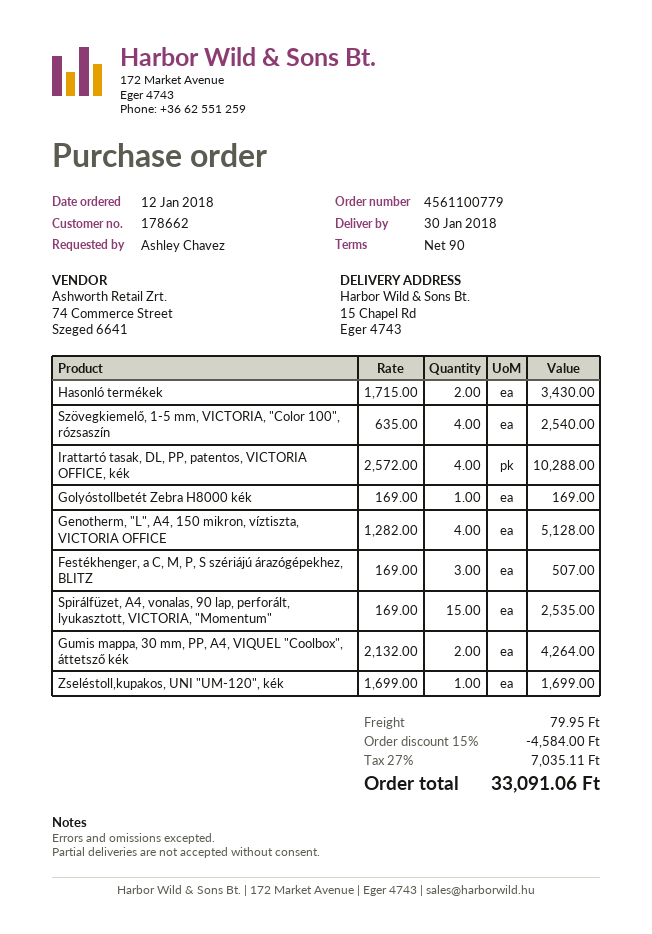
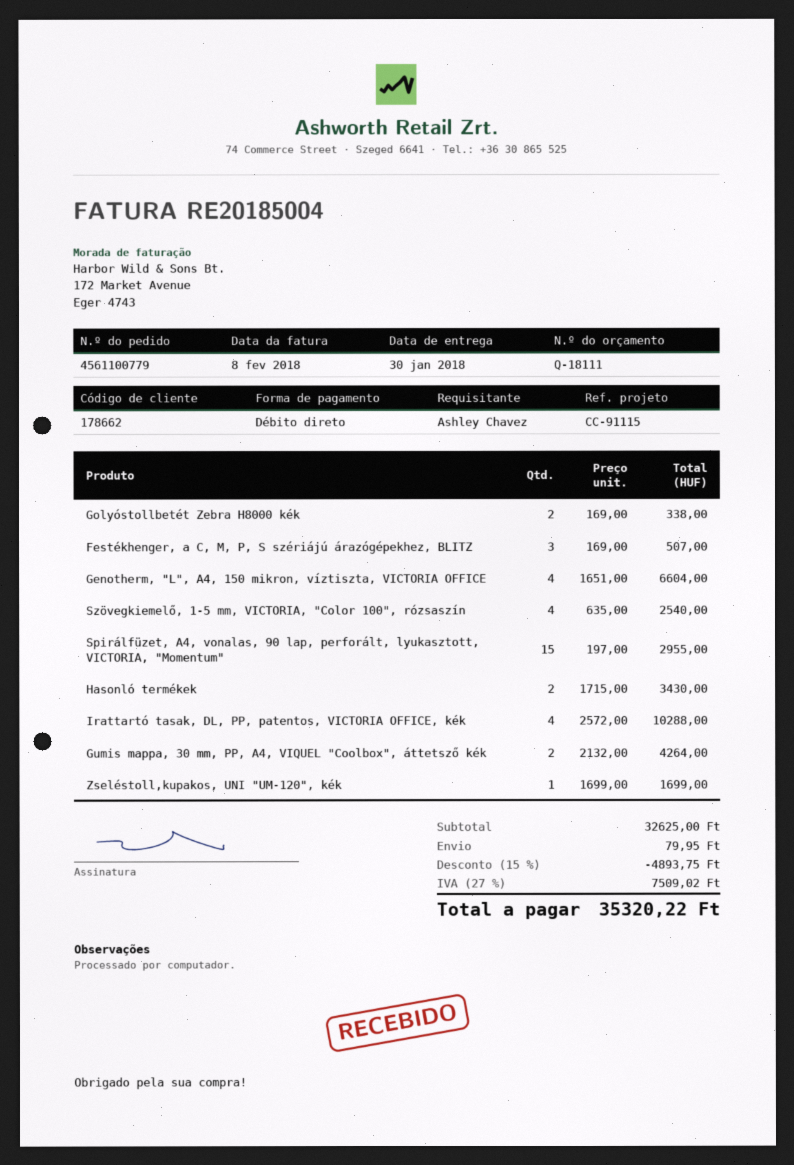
Golyóstollbetét Zebra H8000 kék: 1 x 169.00 = 169.00 -> 2 x 169.00 = 338.00
Genotherm, "L", A4, 150 mikron, víztiszta, VICTORIA OFFICE: 4 x 1282.00 = 5128.00 -> 4 x 1651.00 = 6604.00
Spirálfüzet, A4, vonalas, 90 lap, perforált, lyukasztott, VICTORIA, "Momentum": 15 x 169.00 = 2535.00 -> 15 x 197.00 = 2955.00
discount: 15% = 4584.00 -> 15% = 4893.75
tax: 27% = 7035.11 -> 27% = 7509.02
total: 33091.06 -> 35320.22

